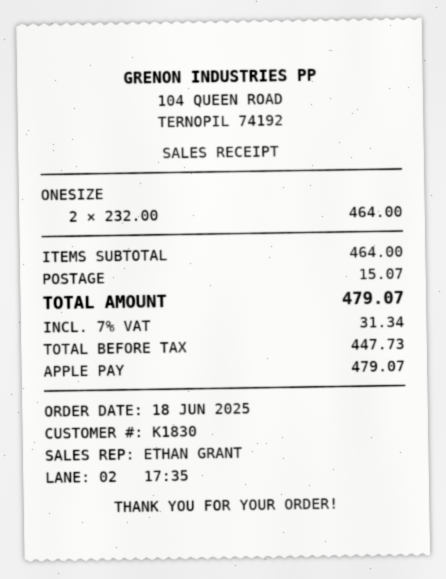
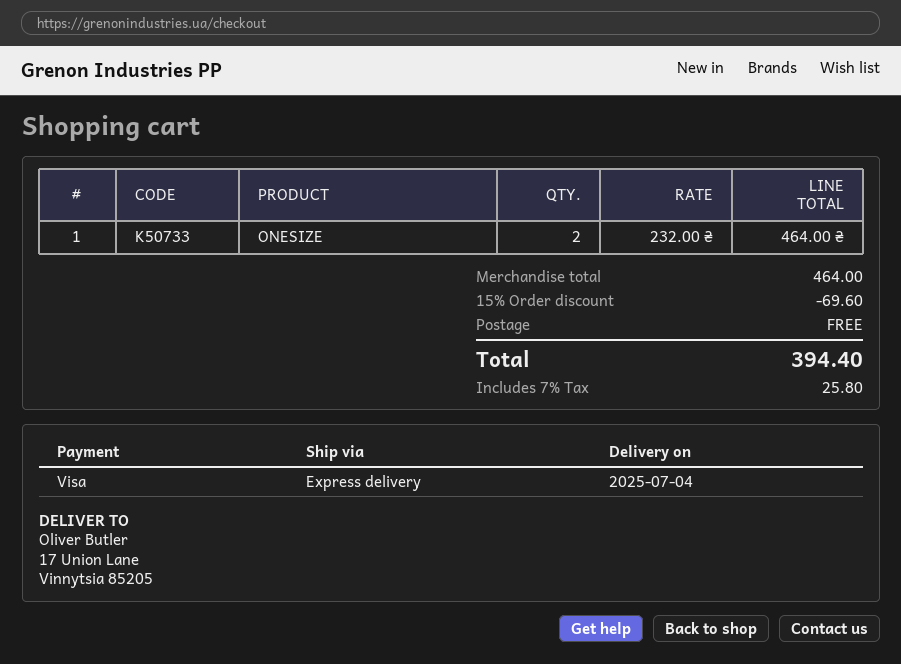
payment method: Apple Pay -> Visa
discount: none -> 15% = 69.60
shipping: 15.07 -> 0.00
tax: 7% = 31.34 -> 7% = 25.80
total: 479.07 -> 394.40

